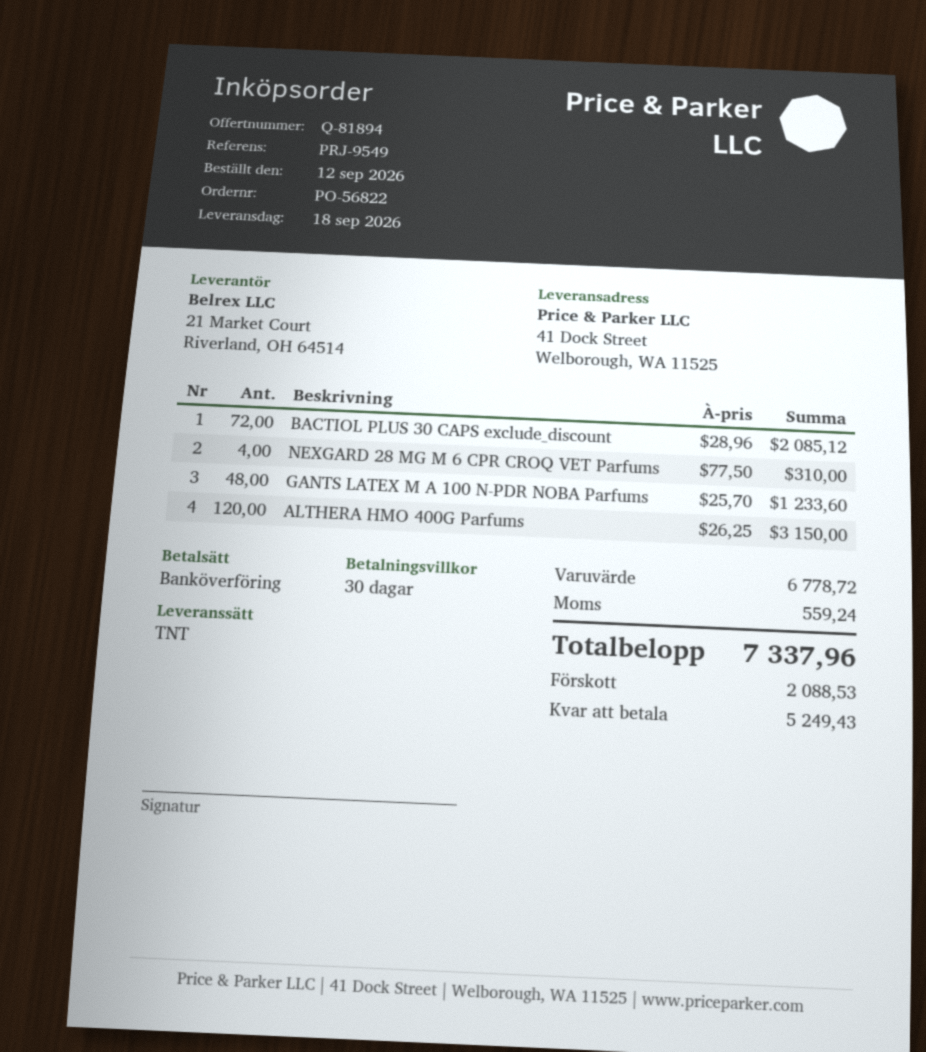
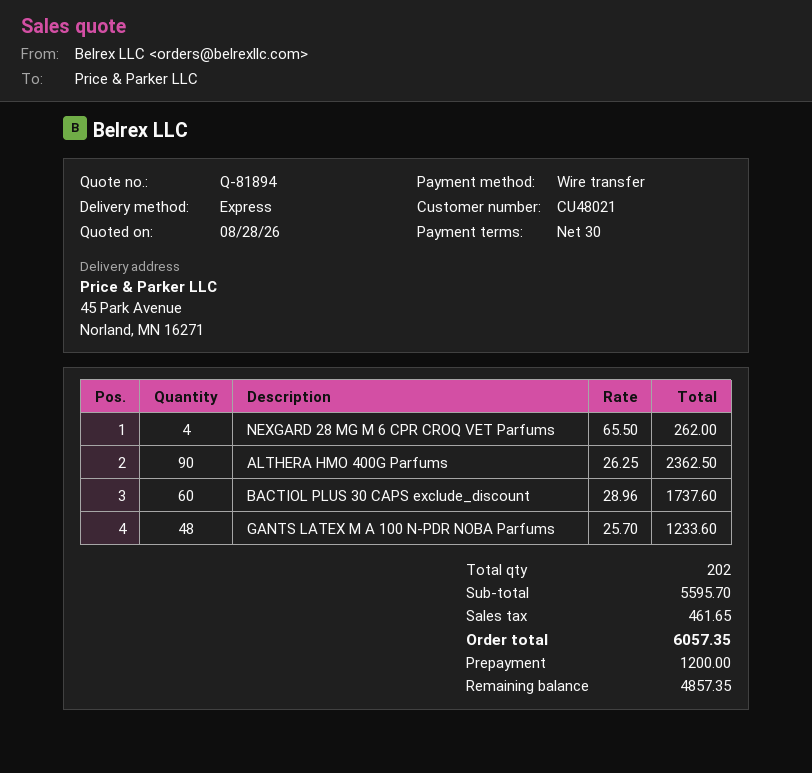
shipping method: TNT -> express
ship to: 41 Dock Street, Welborough, WA 11525 -> 45 Park Avenue, Norland, MN 16271
BACTIOL PLUS 30 CAPS exclude_discount: 72 x 28.96 = 2085.12 -> 60 x 28.96 = 1737.60
NEXGARD 28 MG M 6 CPR CROQ VET Parfums: 4 x 77.50 = 310.00 -> 4 x 65.50 = 262.00
ALTHERA HMO 400G Parfums: 120 x 26.25 = 3150.00 -> 90 x 26.25 = 2362.50
subtotal: 6778.72 -> 5595.70
tax: 559.24 -> 461.65
total: 7337.96 -> 6057.35
deposit: 2088.53 -> 1200.00
balance: 5249.43 -> 4857.35

